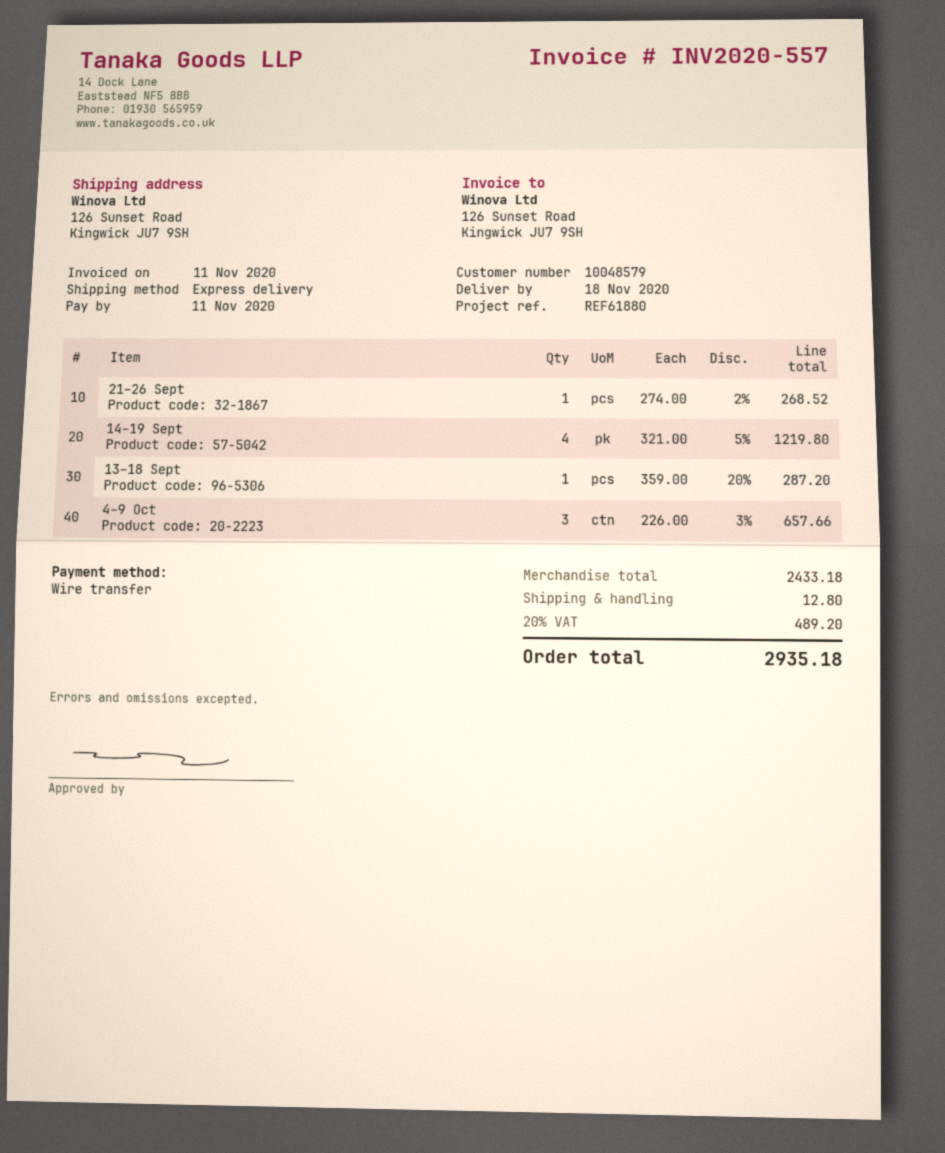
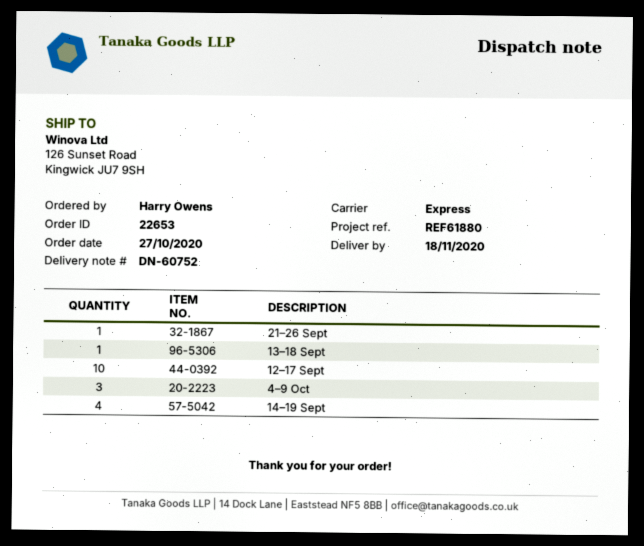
12–17 Sept: none -> 10

